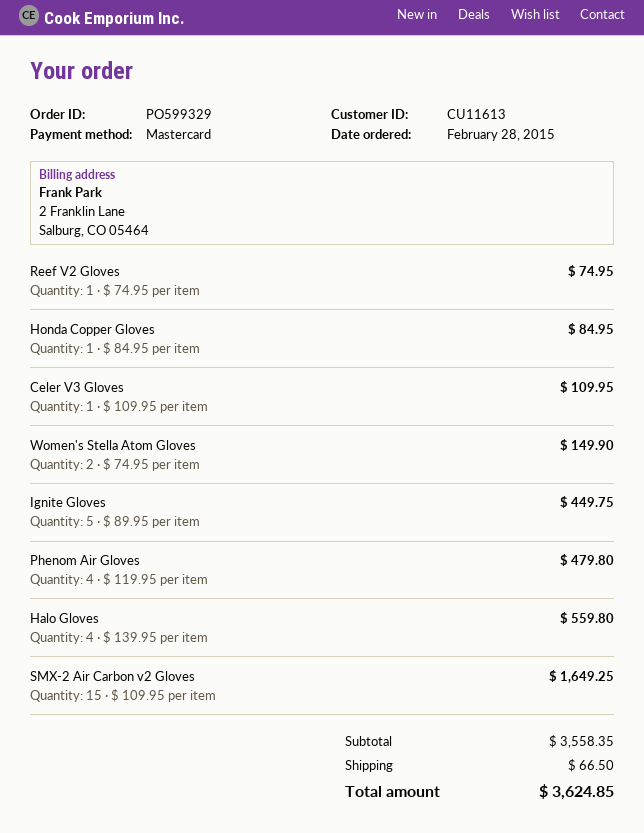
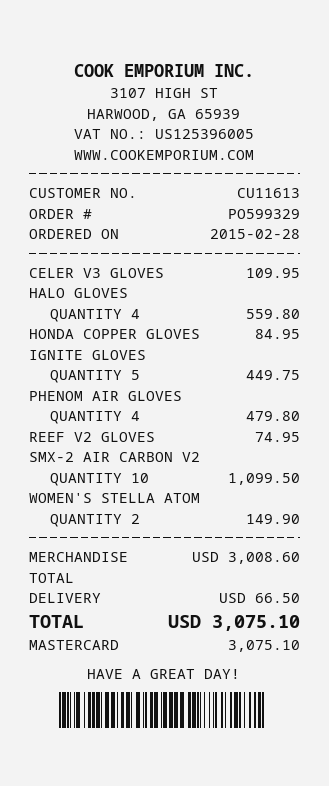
SMX-2 Air Carbon v2 Gloves: 15 for 1649.25 -> 10 for 1099.50
subtotal: 3558.35 -> 3008.60
total: 3624.85 -> 3075.10

